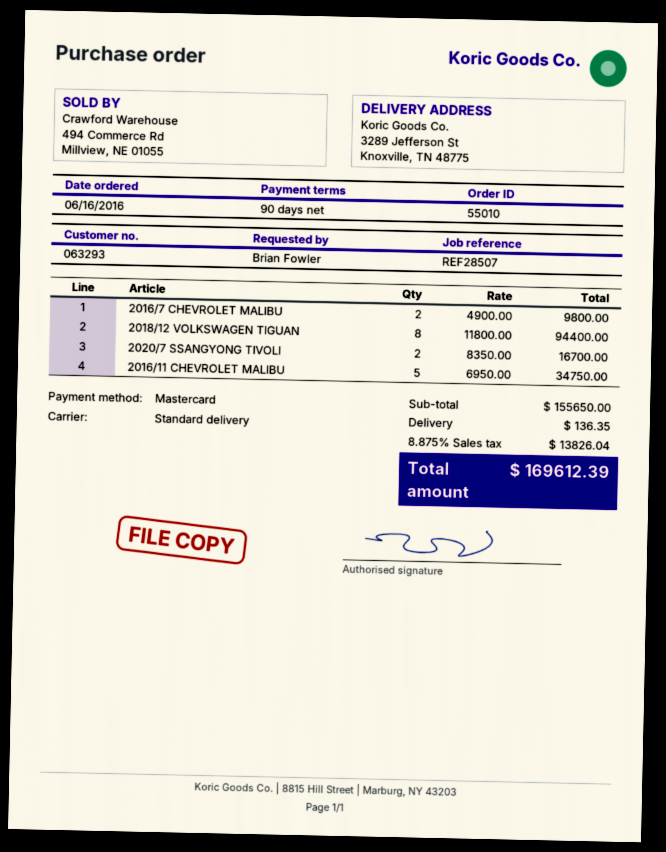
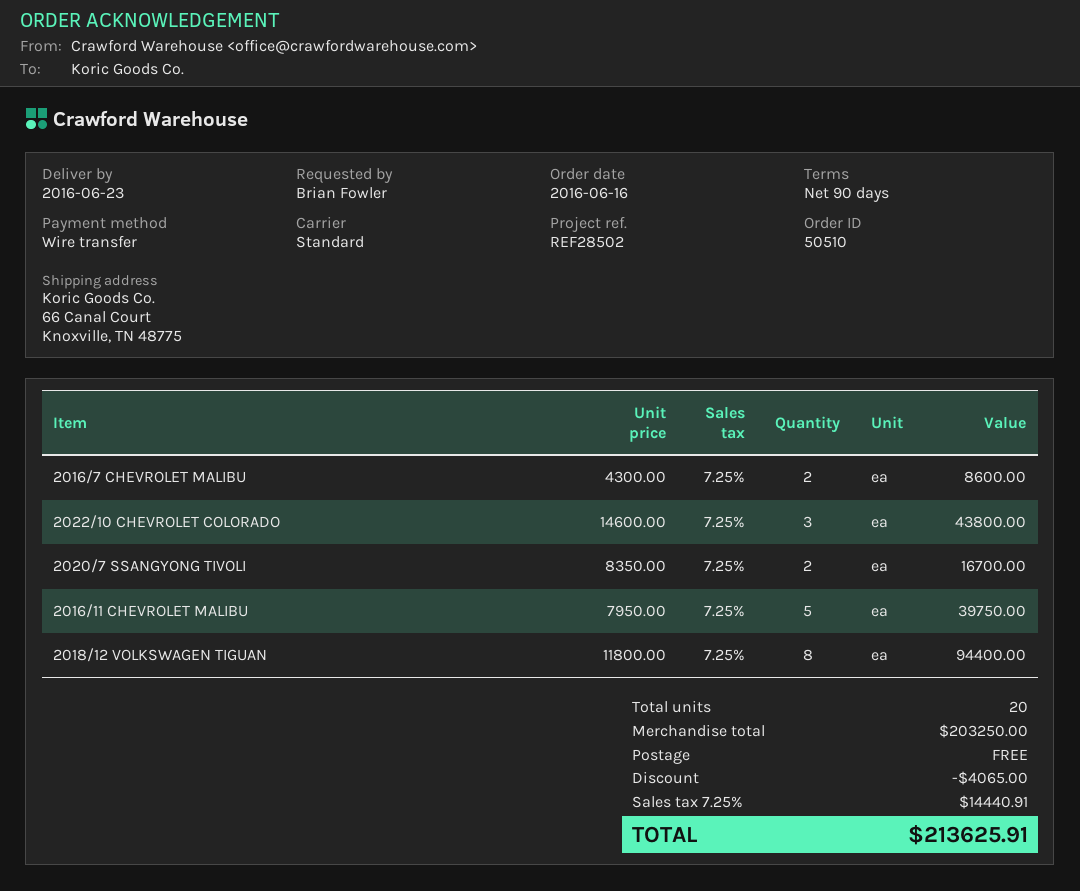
order number: 55010 -> 50510
reference: REF28507 -> REF28502
payment method: Mastercard -> bank transfer
ship to: 3289 Jefferson St, Knoxville, TN 48775 -> 66 Canal Court, Knoxville, TN 48775
2016/7 CHEVROLET MALIBU: 2 x 4900.00 = 9800.00 -> 2 x 4300.00 = 8600.00
2016/11 CHEVROLET MALIBU: 5 x 6950.00 = 34750.00 -> 5 x 7950.00 = 39750.00
2022/10 CHEVROLET COLORADO: none -> 3 x 14600.00 = 43800.00
subtotal: 155650.00 -> 203250.00
discount: none -> 4065.00
shipping: 136.35 -> 0.00
tax: 8.875% = 13826.04 -> 7.25% = 14440.91
total: 169612.39 -> 213625.91

